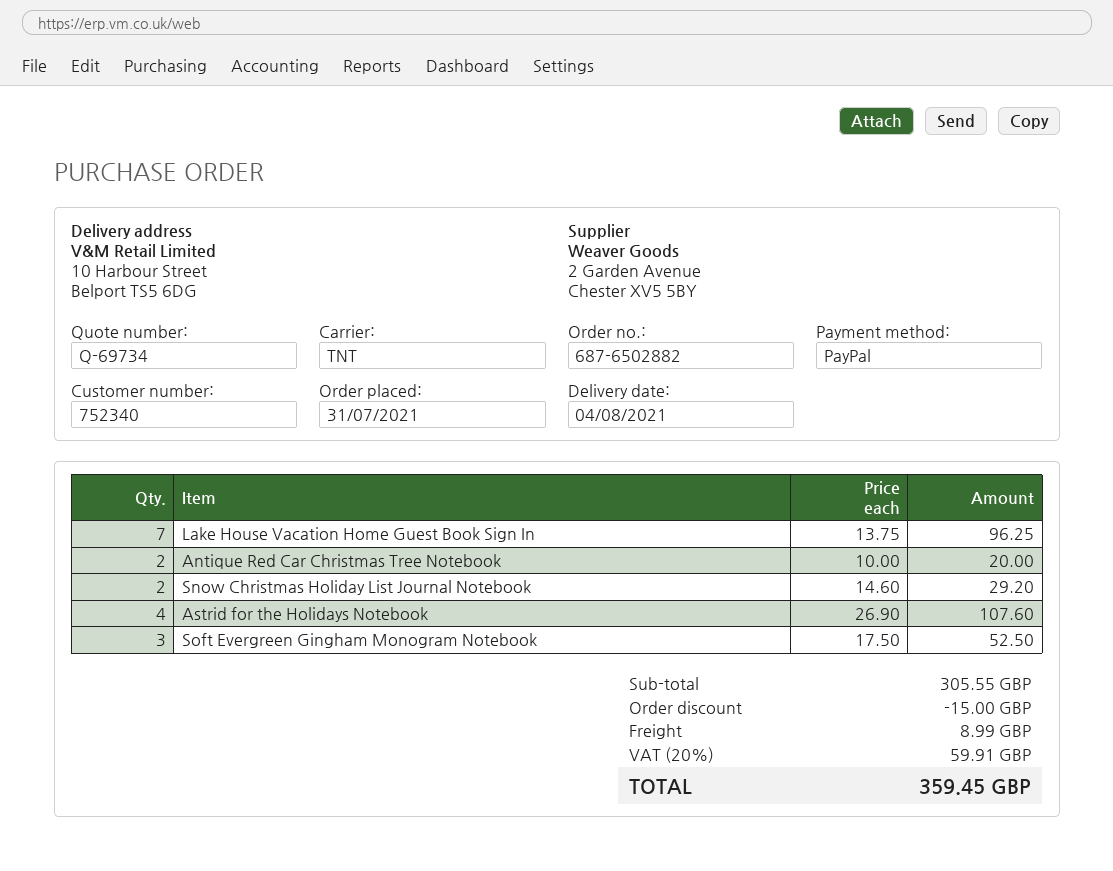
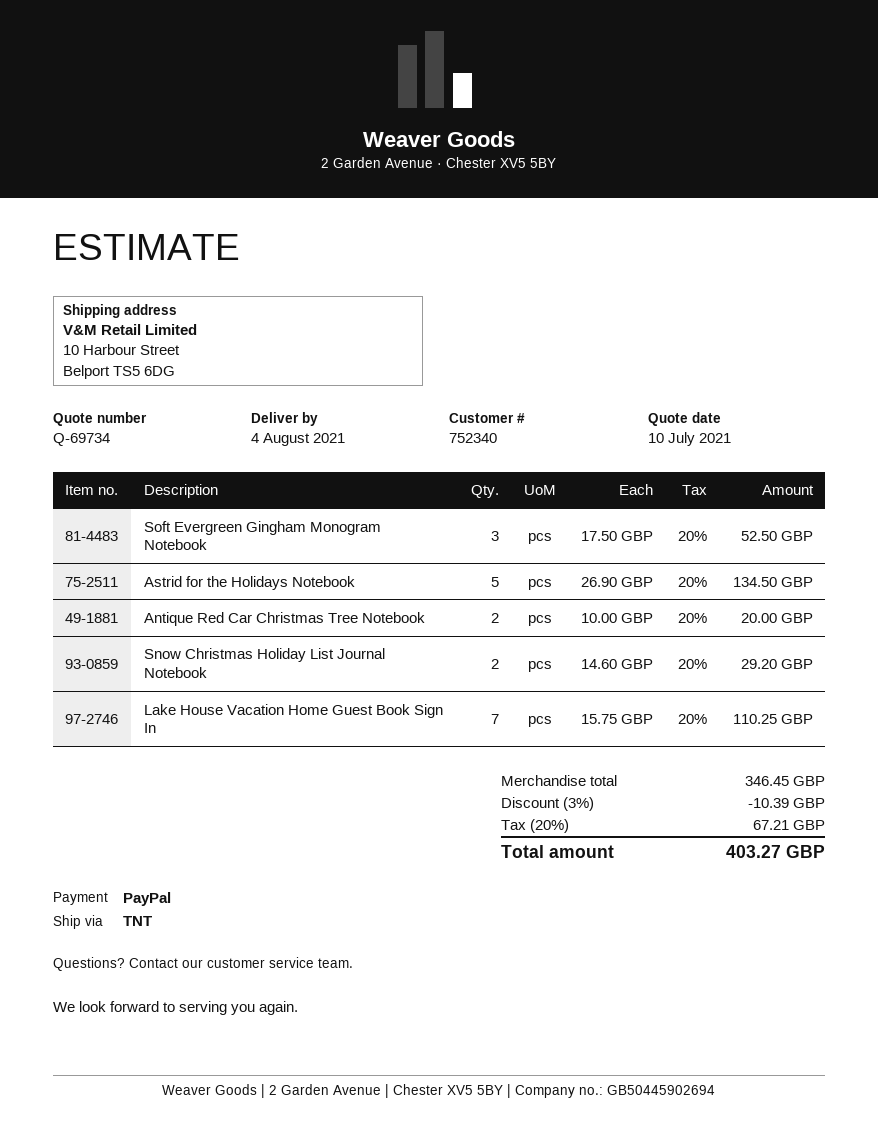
Lake House Vacation Home Guest Book Sign In: 7 x 13.75 = 96.25 -> 7 x 15.75 = 110.25
Astrid for the Holidays Notebook: 4 x 26.90 = 107.60 -> 5 x 26.90 = 134.50
subtotal: 305.55 -> 346.45
discount: 15.00 -> 10.39
shipping: 8.99 -> none
tax: 20% = 59.91 -> 20% = 67.21
total: 359.45 -> 403.27

